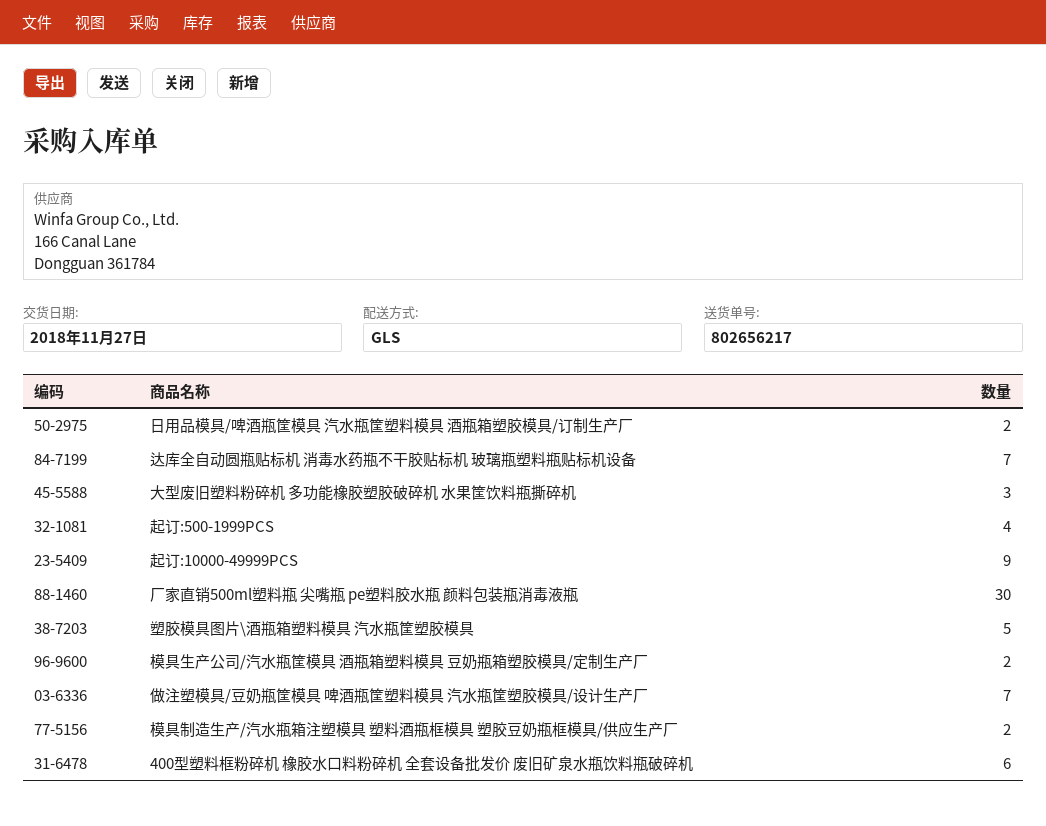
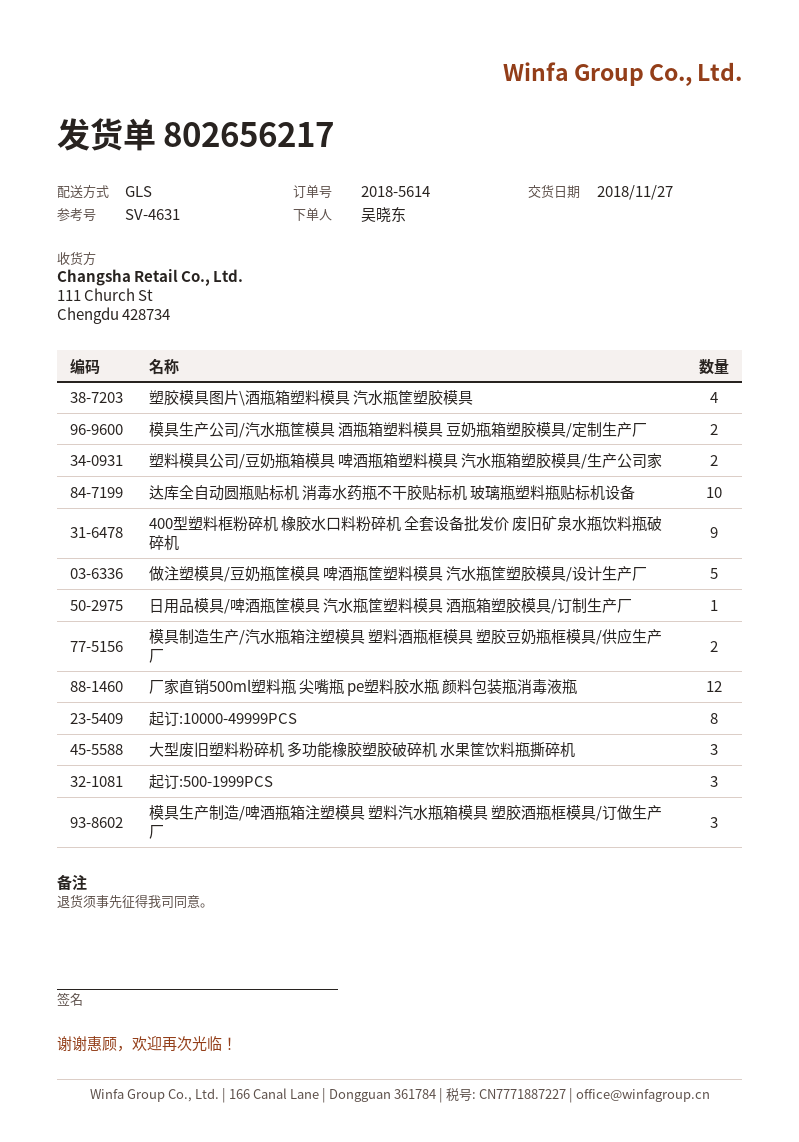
日用品模具/啤酒瓶筐模具 汽水瓶筐塑料模具 酒瓶箱塑胶模具/订制生产厂: 2 -> 1
达库全自动圆瓶贴标机 消毒水药瓶不干胶贴标机 玻璃瓶塑料瓶贴标机设备: 7 -> 10
起订:500-1999PCS: 4 -> 3
起订:10000-49999PCS: 9 -> 8
厂家直销500ml塑料瓶 尖嘴瓶 pe塑料胶水瓶 颜料包装瓶消毒液瓶: 30 -> 12
塑胶模具图片\酒瓶箱塑料模具 汽水瓶筐塑胶模具: 5 -> 4
做注塑模具/豆奶瓶筐模具 啤酒瓶筐塑料模具 汽水瓶筐塑胶模具/设计生产厂: 7 -> 5
400型塑料框粉碎机 橡胶水口料粉碎机 全套设备批发价 废旧矿泉水瓶饮料瓶破碎机: 6 -> 9
塑料模具公司/豆奶瓶箱模具 啤酒瓶箱塑料模具 汽水瓶箱塑胶模具/生产公司家: none -> 2
模具生产制造/啤酒瓶箱注塑模具 塑料汽水瓶箱模具 塑胶酒瓶框模具/订做生产厂: none -> 3

